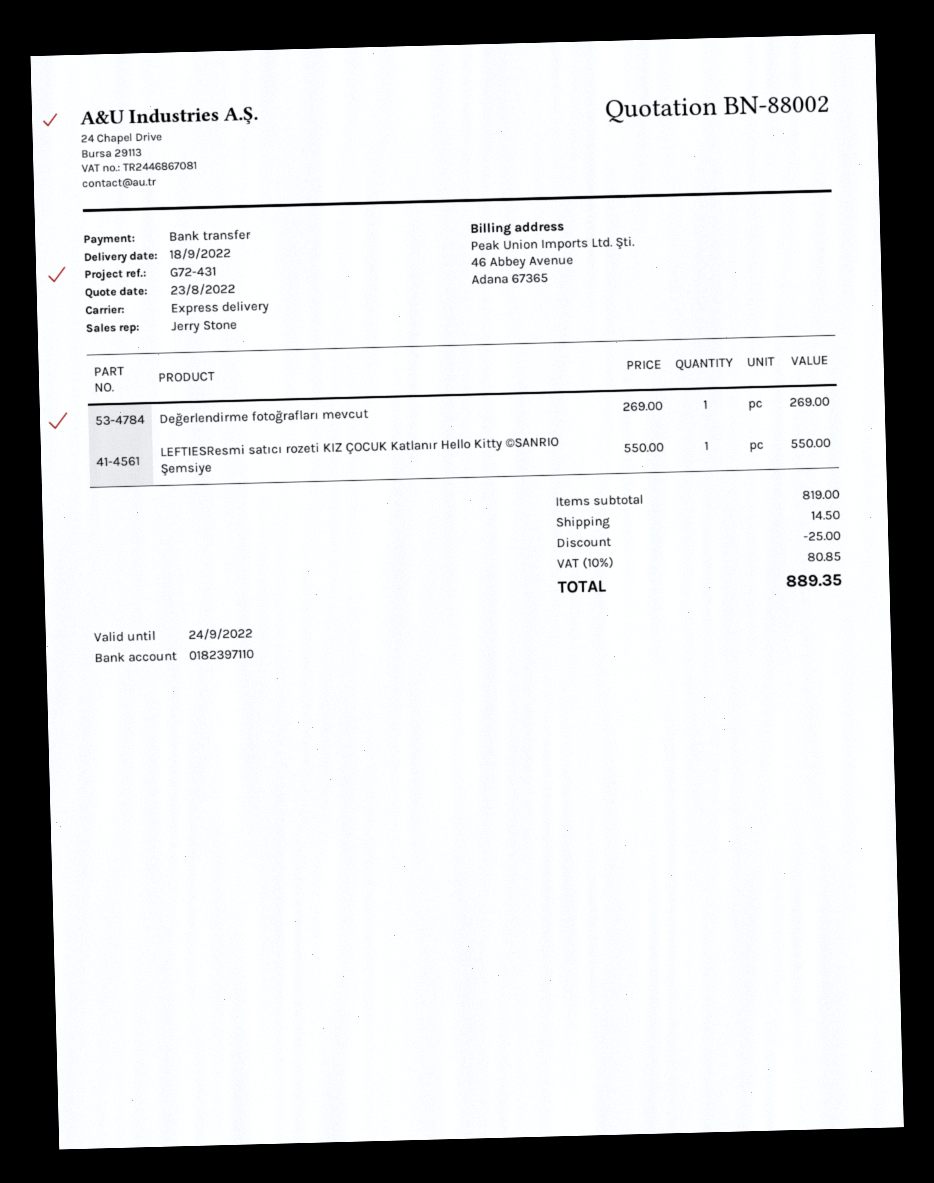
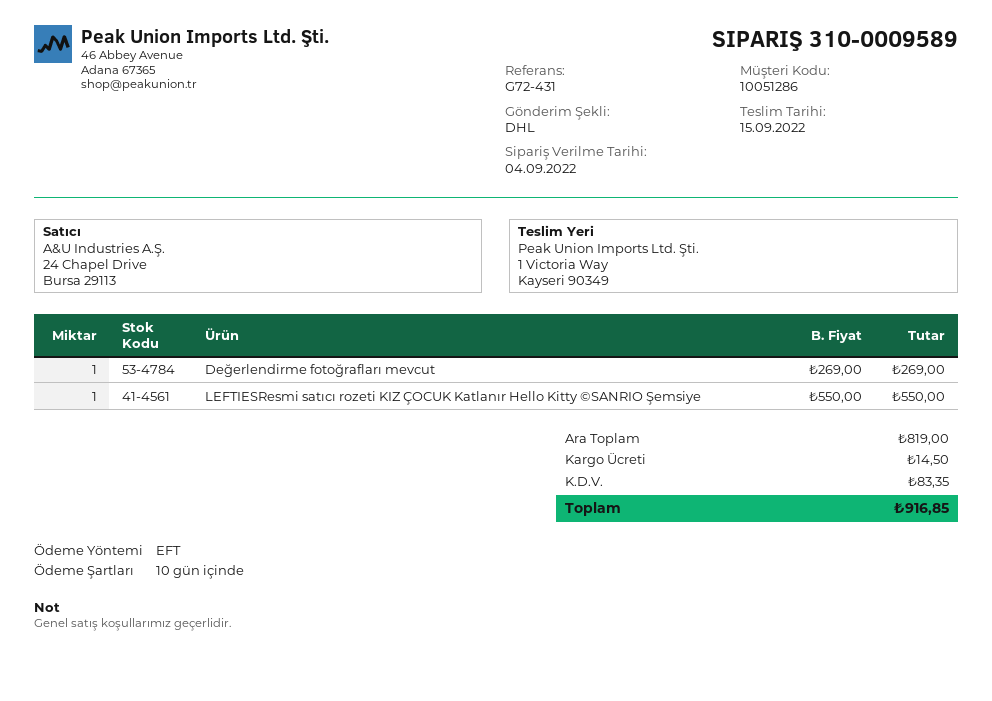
delivery date: 2022-09-18 -> 2022-09-15
shipping method: express -> DHL
discount: 25.00 -> none
tax: 80.85 -> 83.35
total: 889.35 -> 916.85

